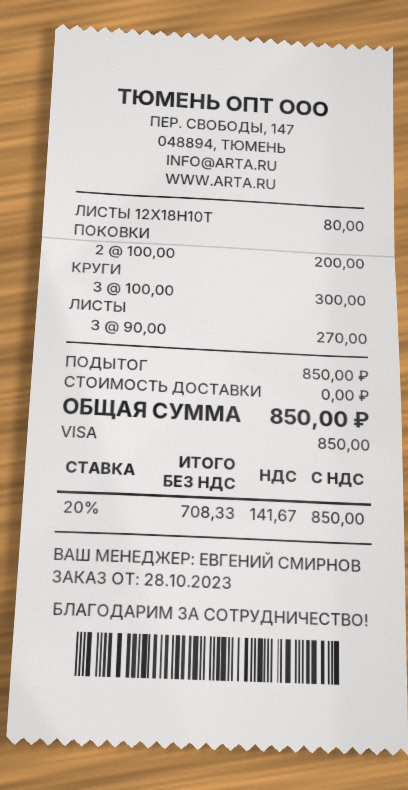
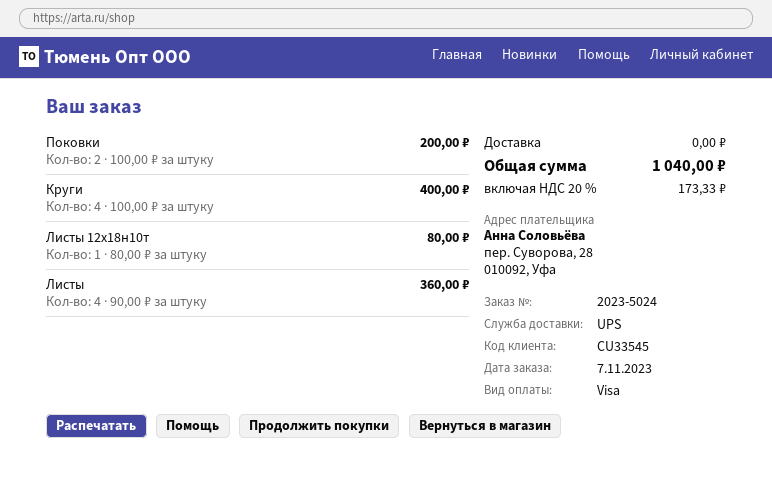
order date: 2023-10-28 -> 2023-11-07
КРУГИ: 3 x 100.00 = 300.00 -> 4 x 100.00 = 400.00
ЛИСТЫ: 3 x 90.00 = 270.00 -> 4 x 90.00 = 360.00
tax: 20% = 141.67 -> 20% = 173.33
total: 850.00 -> 1040.00

